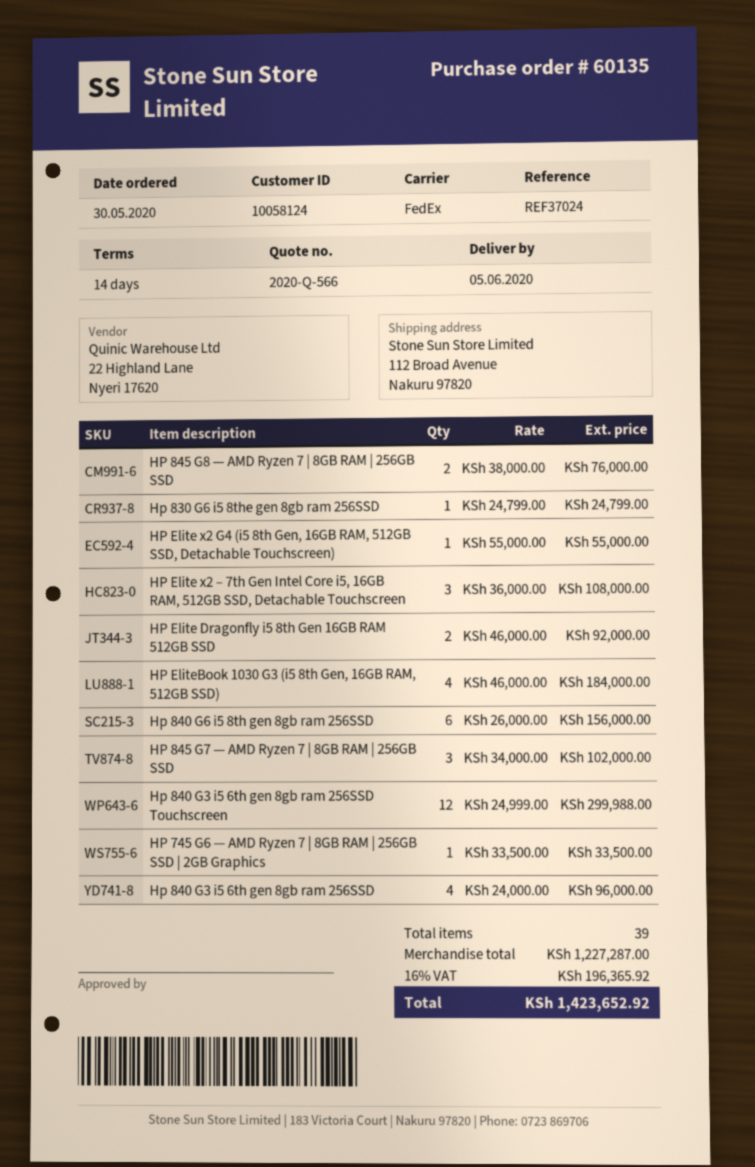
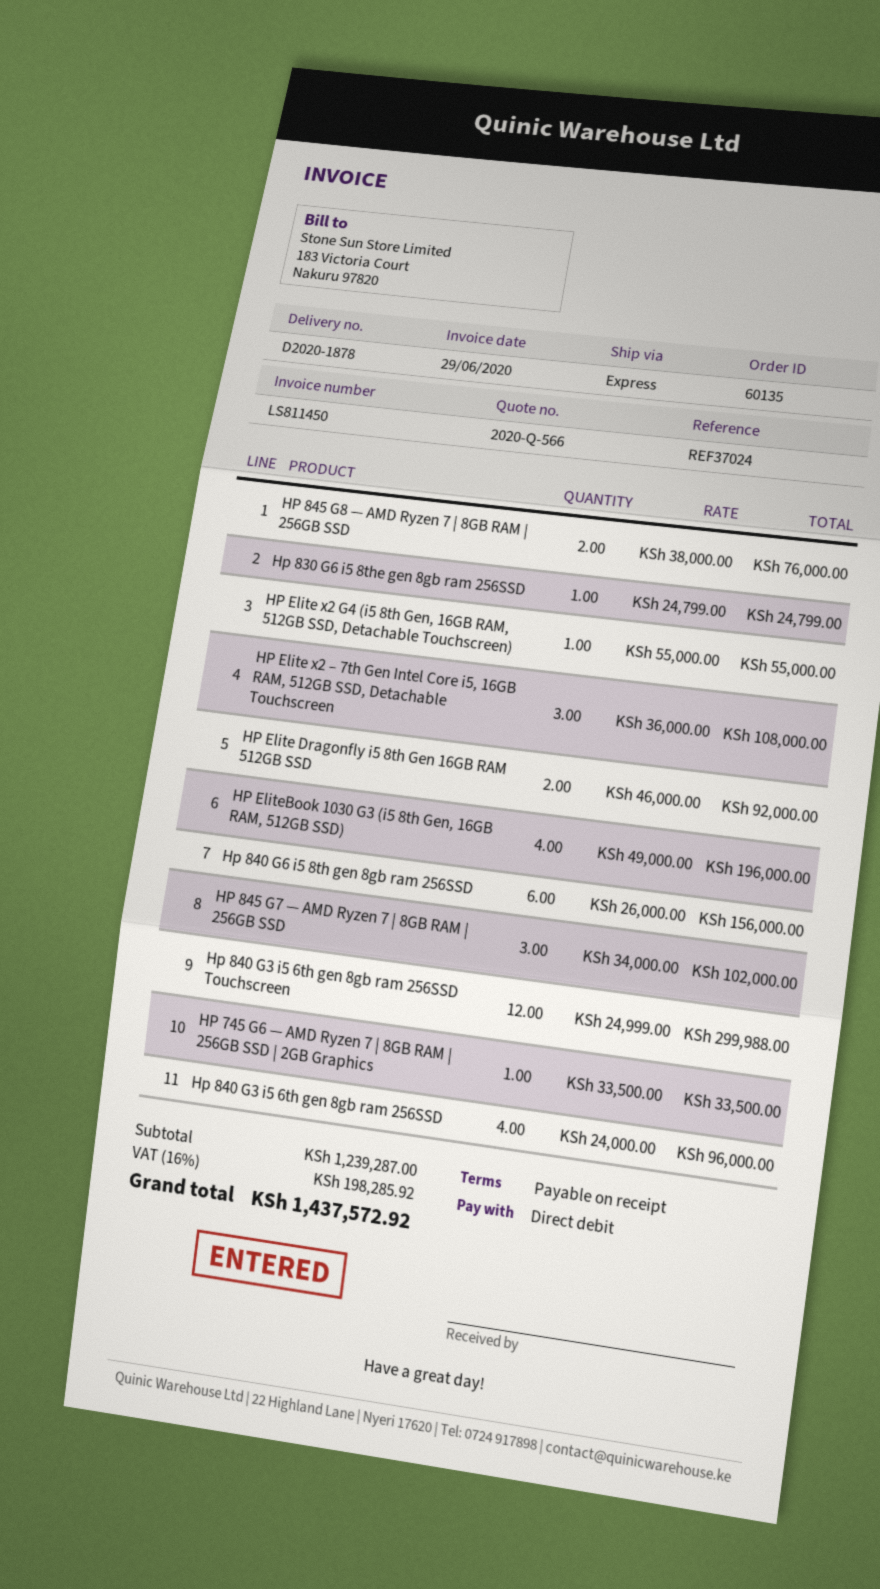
payment terms: 14 days -> on receipt
shipping method: FedEx -> express
HP EliteBook 1030 G3 (i5 8th Gen, 16GB RAM, 512GB SSD): 4 x 46000.00 = 184000.00 -> 4 x 49000.00 = 196000.00
subtotal: 1227287.00 -> 1239287.00
tax: 16% = 196365.92 -> 16% = 198285.92
total: 1423652.92 -> 1437572.92

